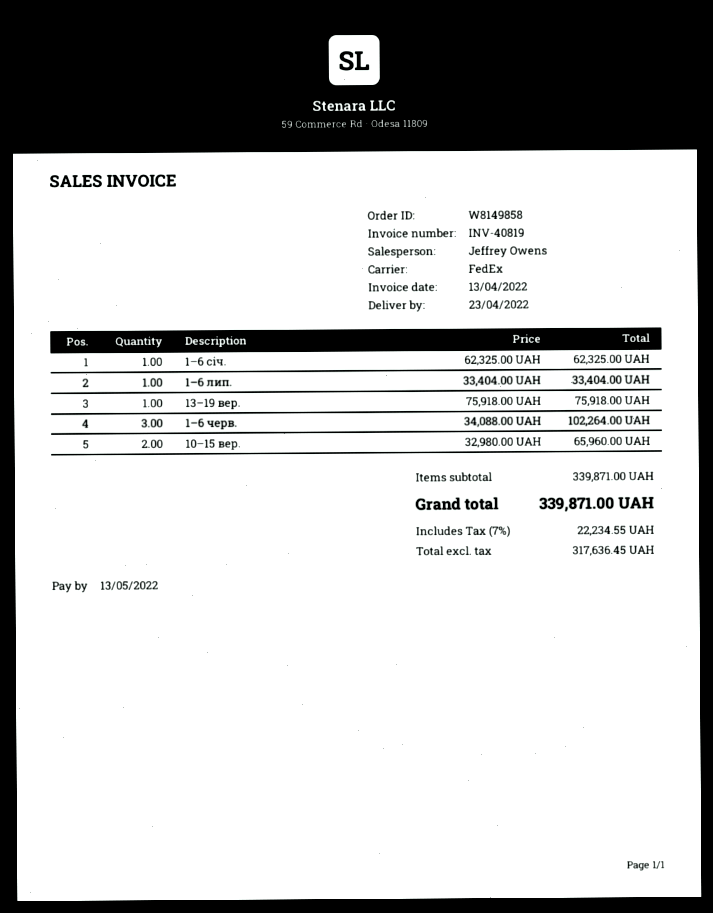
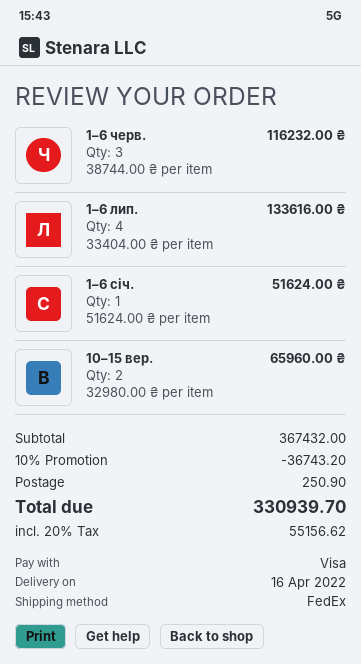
delivery date: 2022-04-23 -> 2022-04-16
1–6 січ.: 1 x 62325.00 = 62325.00 -> 1 x 51624.00 = 51624.00
1–6 лип.: 1 x 33404.00 = 33404.00 -> 4 x 33404.00 = 133616.00
13–19 вер.: 1 x 75918.00 = 75918.00 -> none
1–6 черв.: 3 x 34088.00 = 102264.00 -> 3 x 38744.00 = 116232.00
subtotal: 339871.00 -> 367432.00
discount: none -> 10% = 36743.20
shipping: none -> 250.90
tax: 7% = 22234.55 -> 20% = 55156.62
total: 339871.00 -> 330939.70

